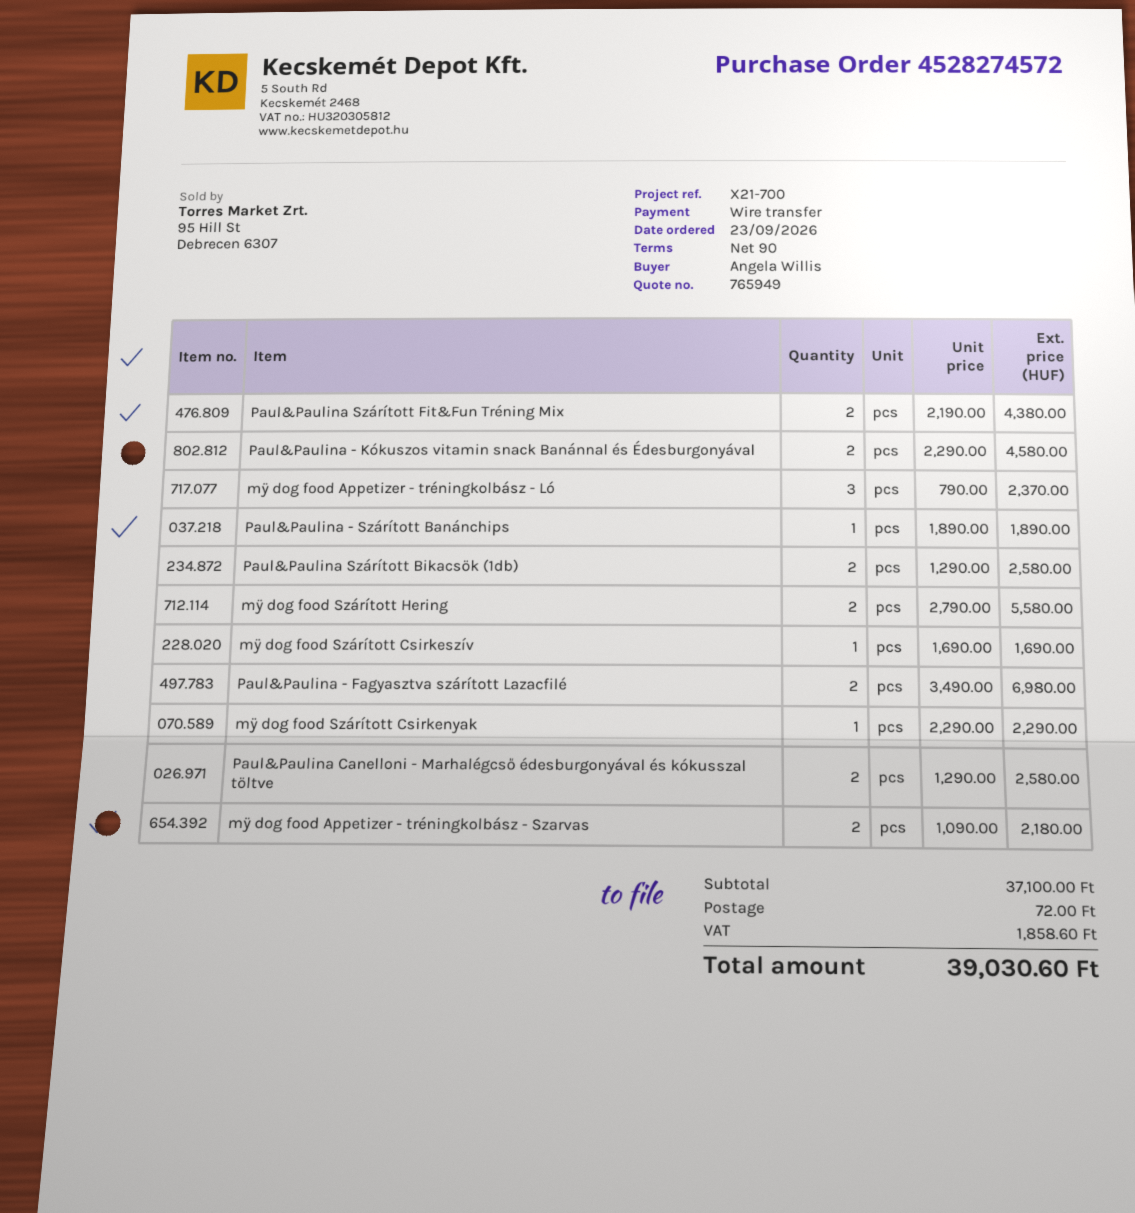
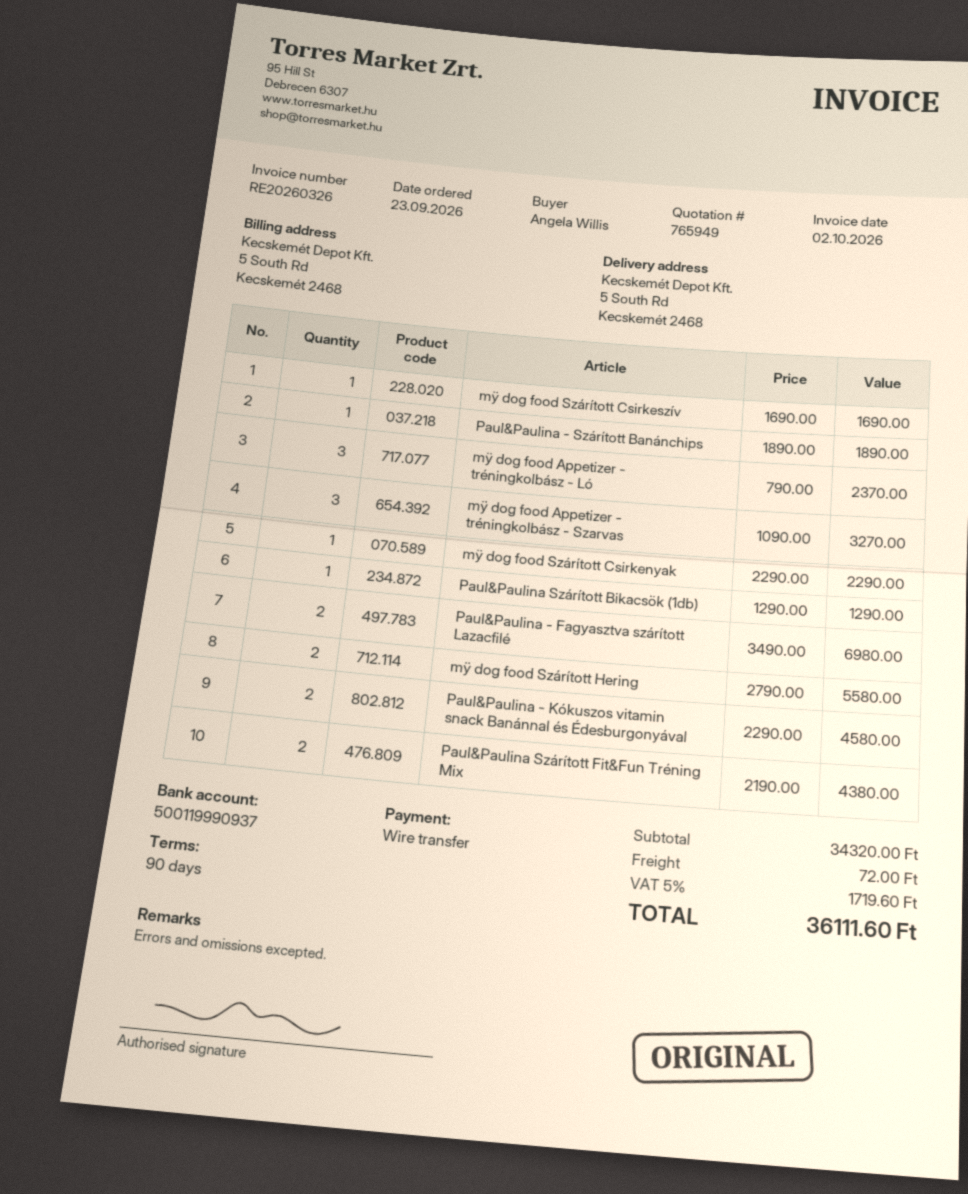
Paul&Paulina Szárított Bikacsök (1db): 2 x 1290.00 = 2580.00 -> 1 x 1290.00 = 1290.00
Paul&Paulina Canelloni - Marhalégcső édesburgonyával és kókusszal töltve: 2 x 1290.00 = 2580.00 -> none
mÿ dog food Appetizer - tréningkolbász - Szarvas: 2 x 1090.00 = 2180.00 -> 3 x 1090.00 = 3270.00
subtotal: 37100.00 -> 34320.00
tax: 1858.60 -> 1719.60
total: 39030.60 -> 36111.60

